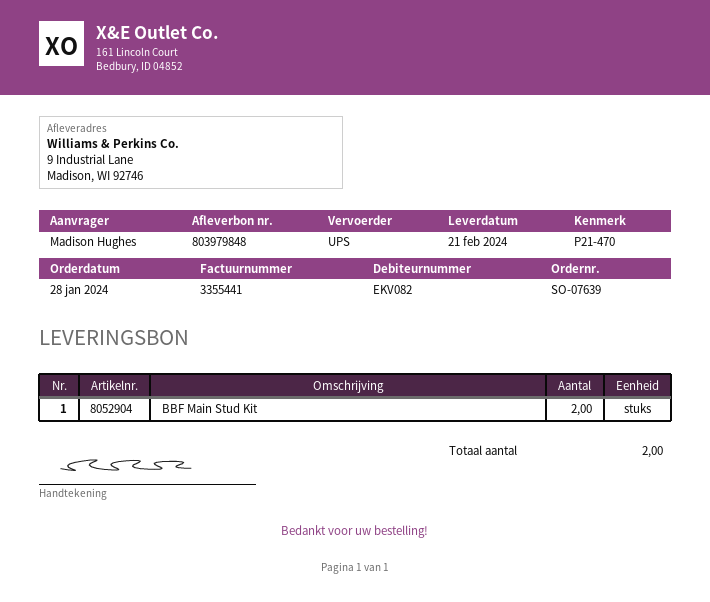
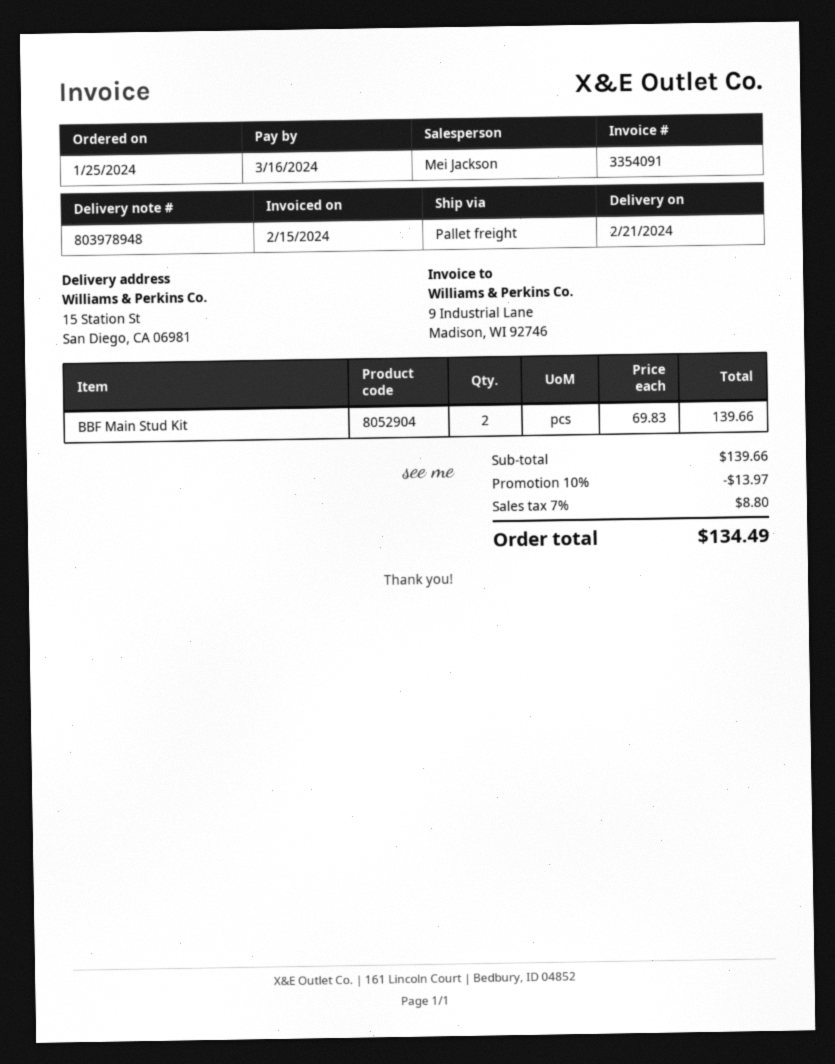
order date: 2024-01-28 -> 2024-01-25
delivery note number: 803979848 -> 803978948
invoice number: 3355441 -> 3354091
shipping method: UPS -> pallet freight
ship to: 9 Industrial Lane, Madison, WI 92746 -> 15 Station St, San Diego, CA 06981

